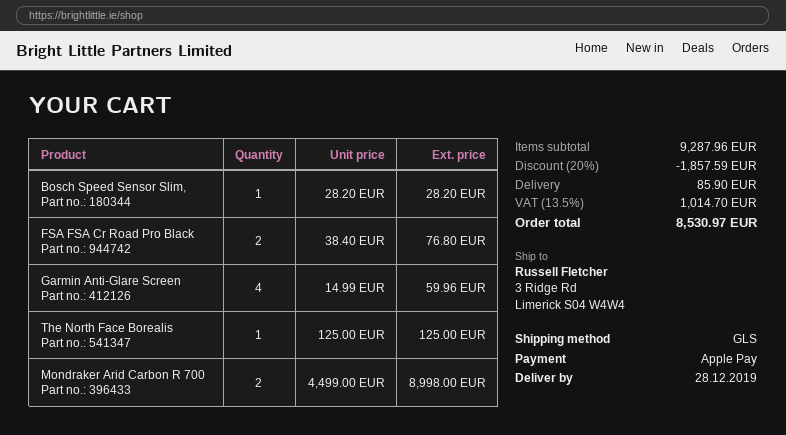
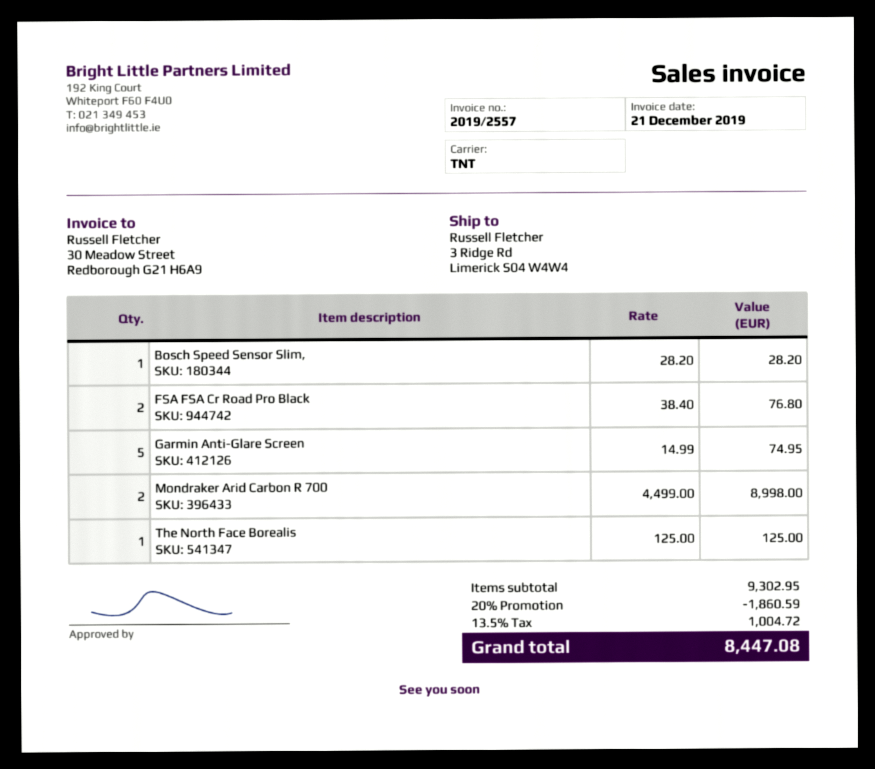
shipping method: GLS -> TNT
Garmin Anti-Glare Screen: 4 x 14.99 = 59.96 -> 5 x 14.99 = 74.95
subtotal: 9287.96 -> 9302.95
discount: 20% = 1857.59 -> 20% = 1860.59
shipping: 85.90 -> none
tax: 13.5% = 1014.70 -> 13.5% = 1004.72
total: 8530.97 -> 8447.08

